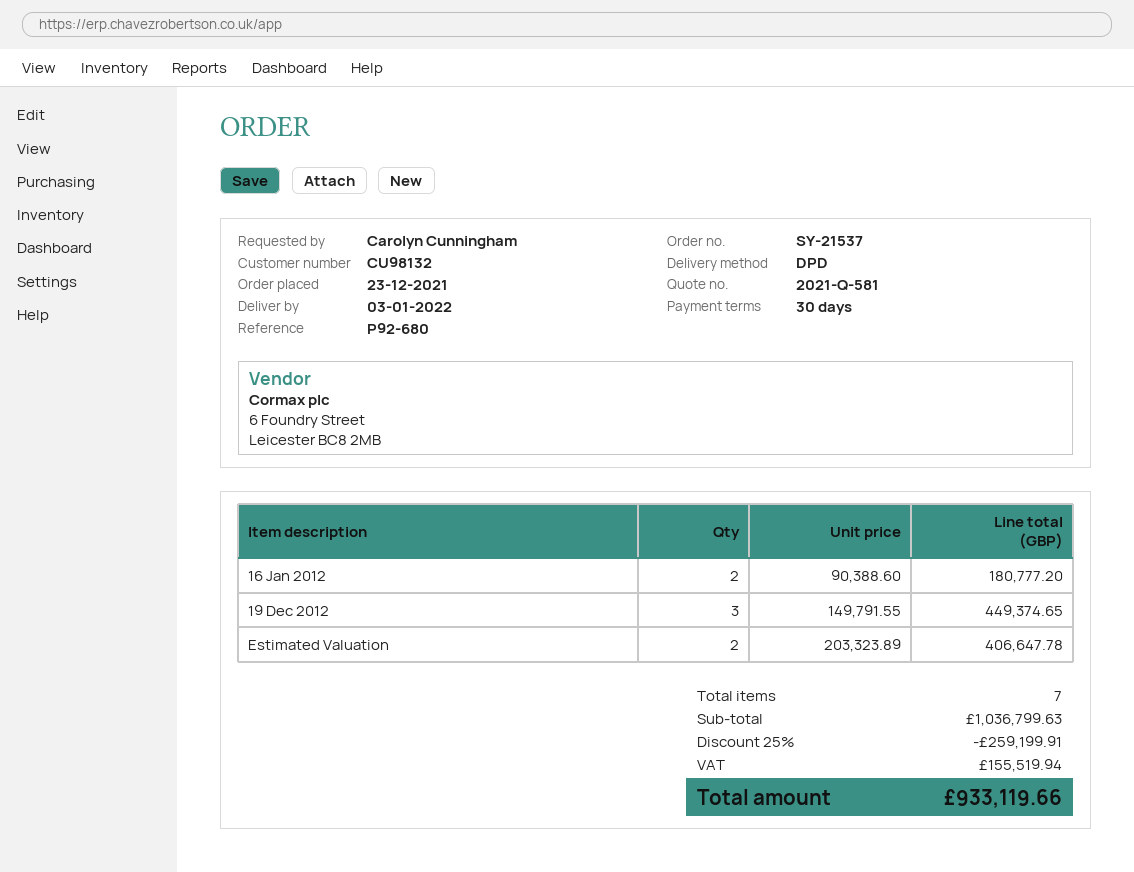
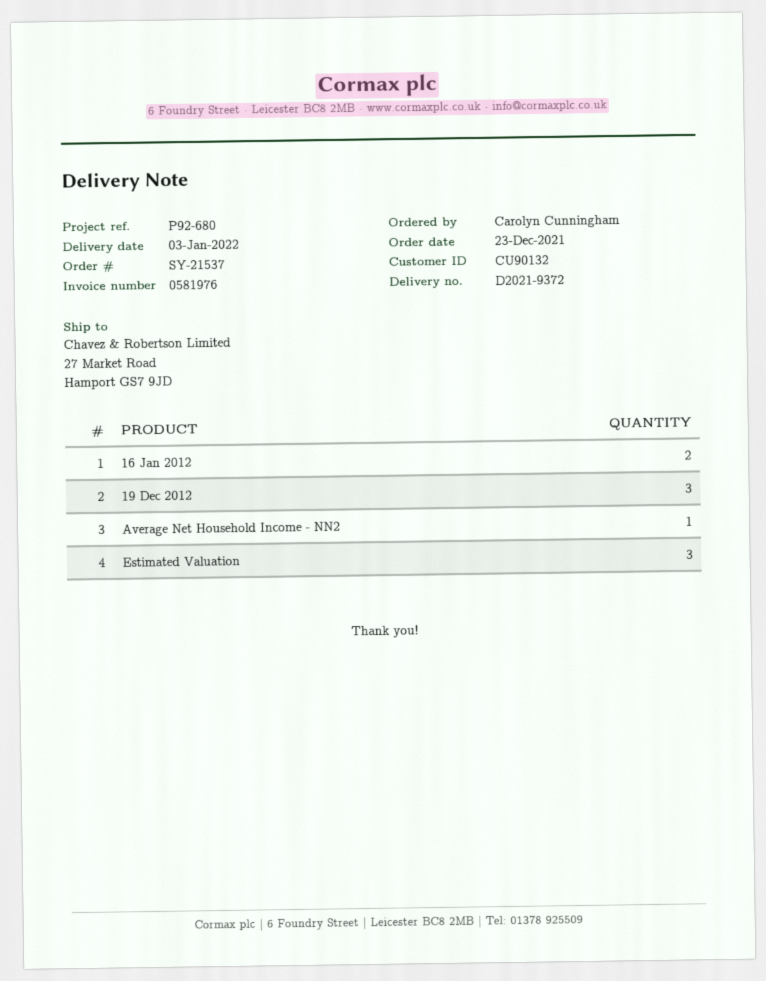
customer number: CU98132 -> CU90132
Estimated Valuation: 2 -> 3
Average Net Household Income - NN2: none -> 1

